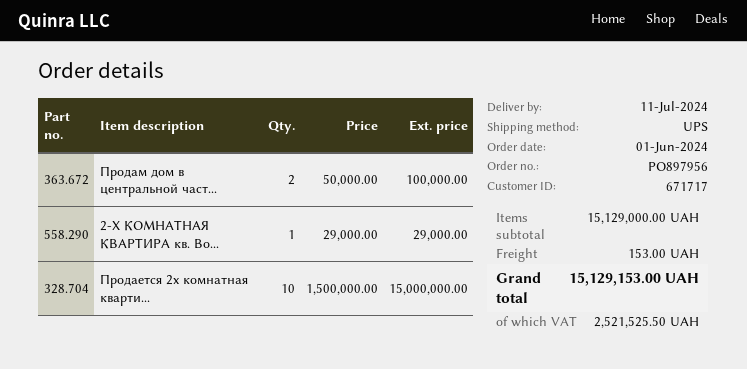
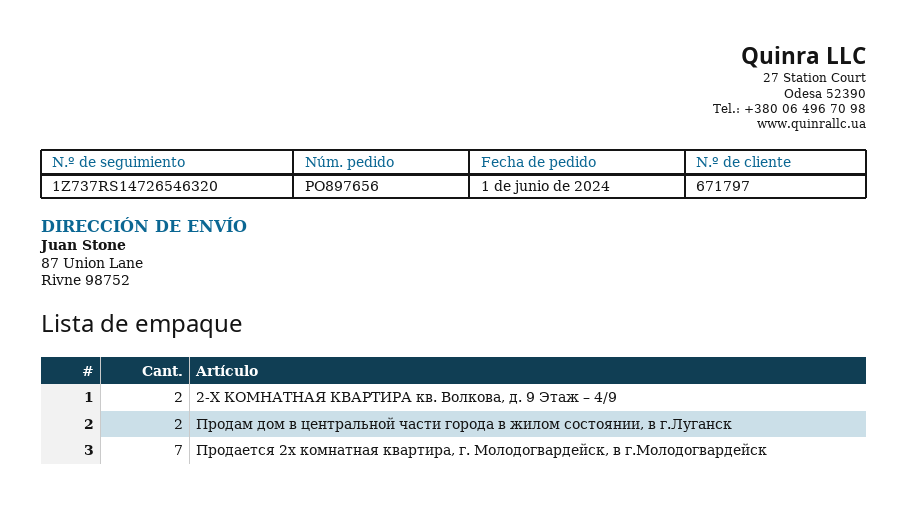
order number: PO897956 -> PO897656
customer number: 671717 -> 671797
2-Х КОМНАТНАЯ КВАРТИРА кв. Во...: 1 -> 2
Продается 2х комнатная кварти...: 10 -> 7

